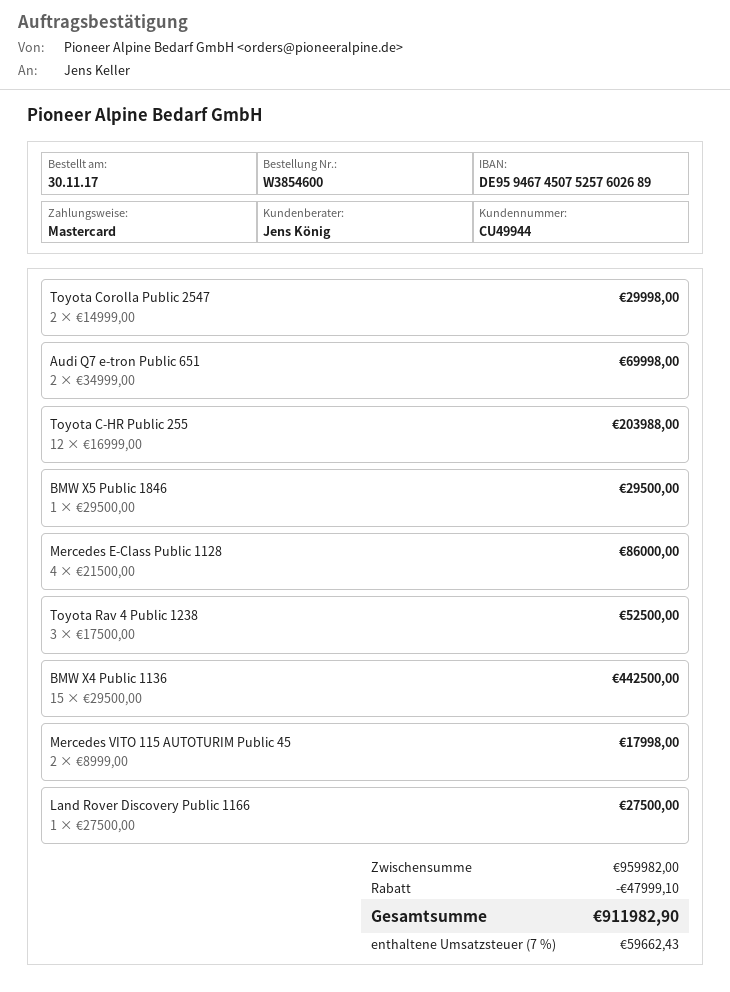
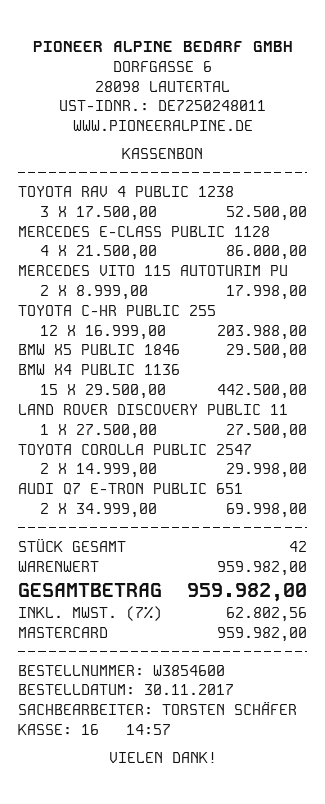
sales rep: Jens König -> TORSTEN SCHÄFER
discount: 47999.10 -> none
tax: 7% = 59662.43 -> 7% = 62802.56
total: 911982.90 -> 959982.00

